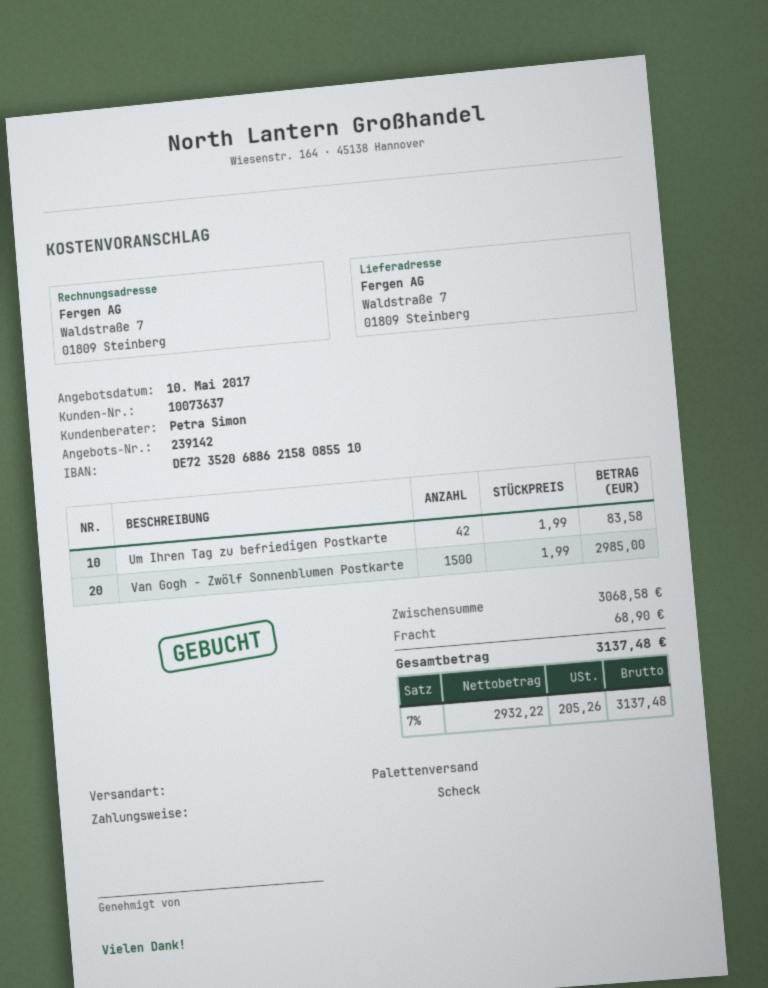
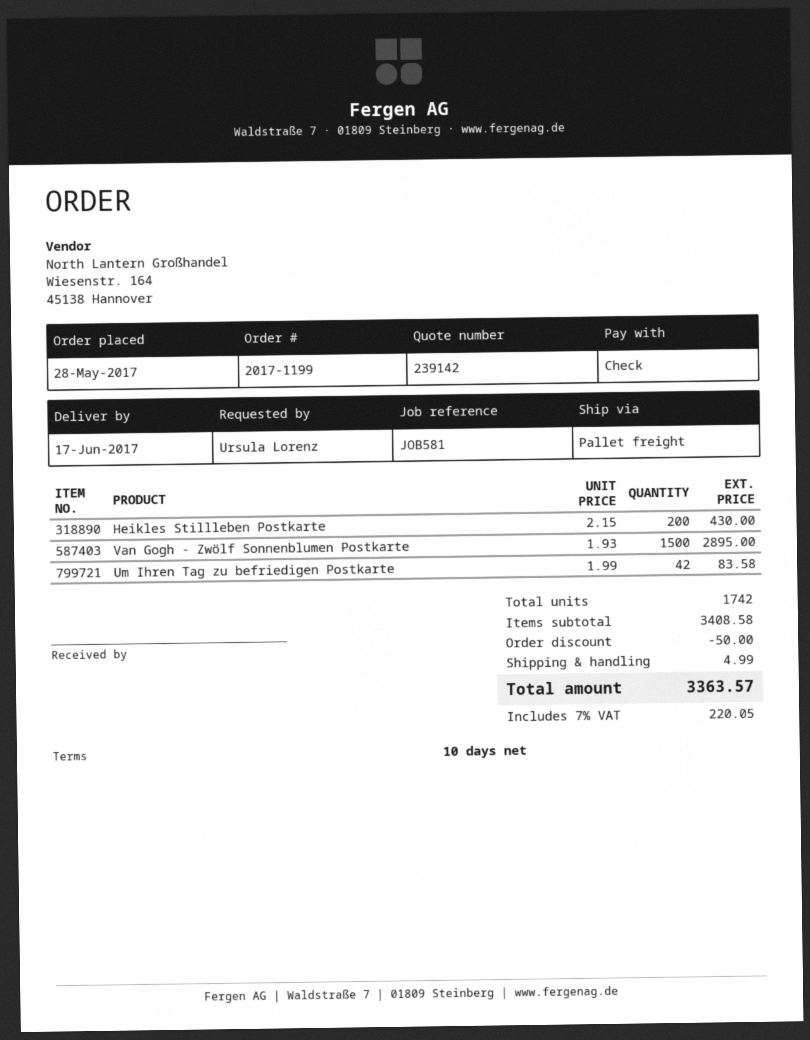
Van Gogh - Zwölf Sonnenblumen Postkarte: 1500 x 1.99 = 2985.00 -> 1500 x 1.93 = 2895.00
Heikles Stillleben Postkarte: none -> 200 x 2.15 = 430.00
subtotal: 3068.58 -> 3408.58
discount: none -> 50.00
shipping: 68.90 -> 4.99
tax: 7% = 205.26 -> 7% = 220.05
total: 3137.48 -> 3363.57

